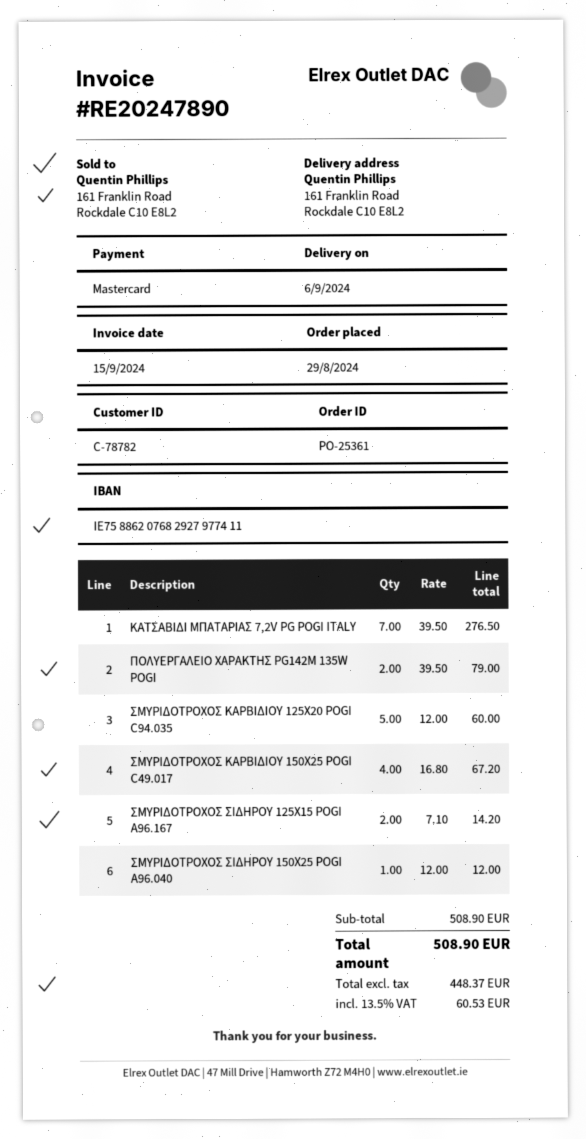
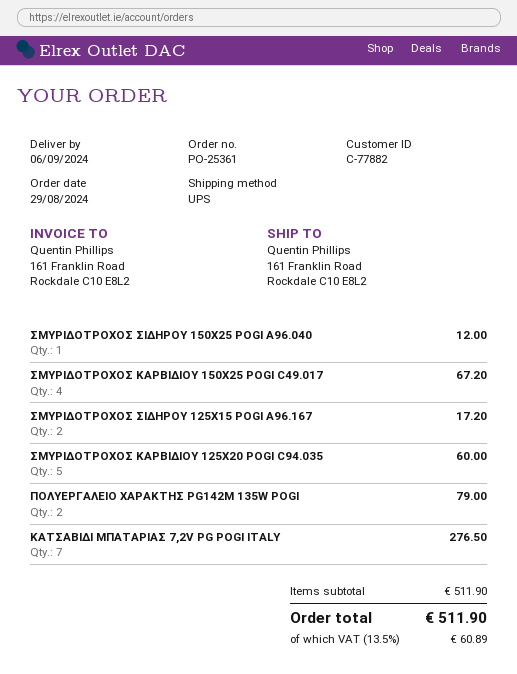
customer number: C-78782 -> C-77882
ΣΜΥΡΙΔΟΤΡΟΧΟΣ ΣΙΔΗΡΟΥ 125Χ15 POGI Α96.167: 2 for 14.20 -> 2 for 17.20
subtotal: 508.90 -> 511.90
tax: 13.5% = 60.53 -> 13.5% = 60.89
total: 508.90 -> 511.90

